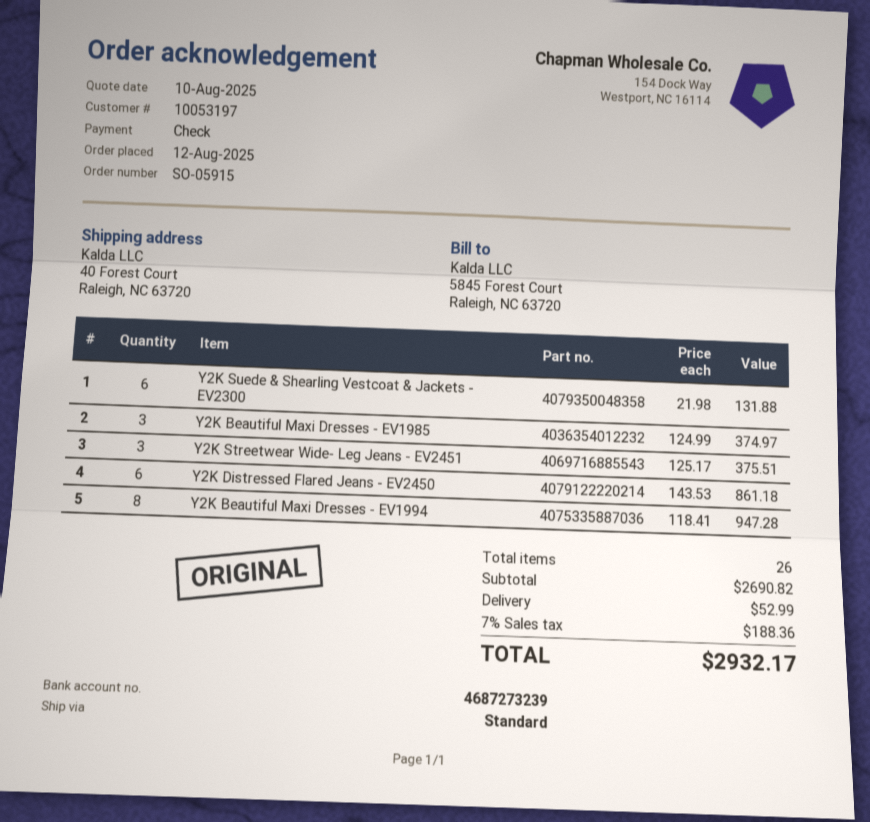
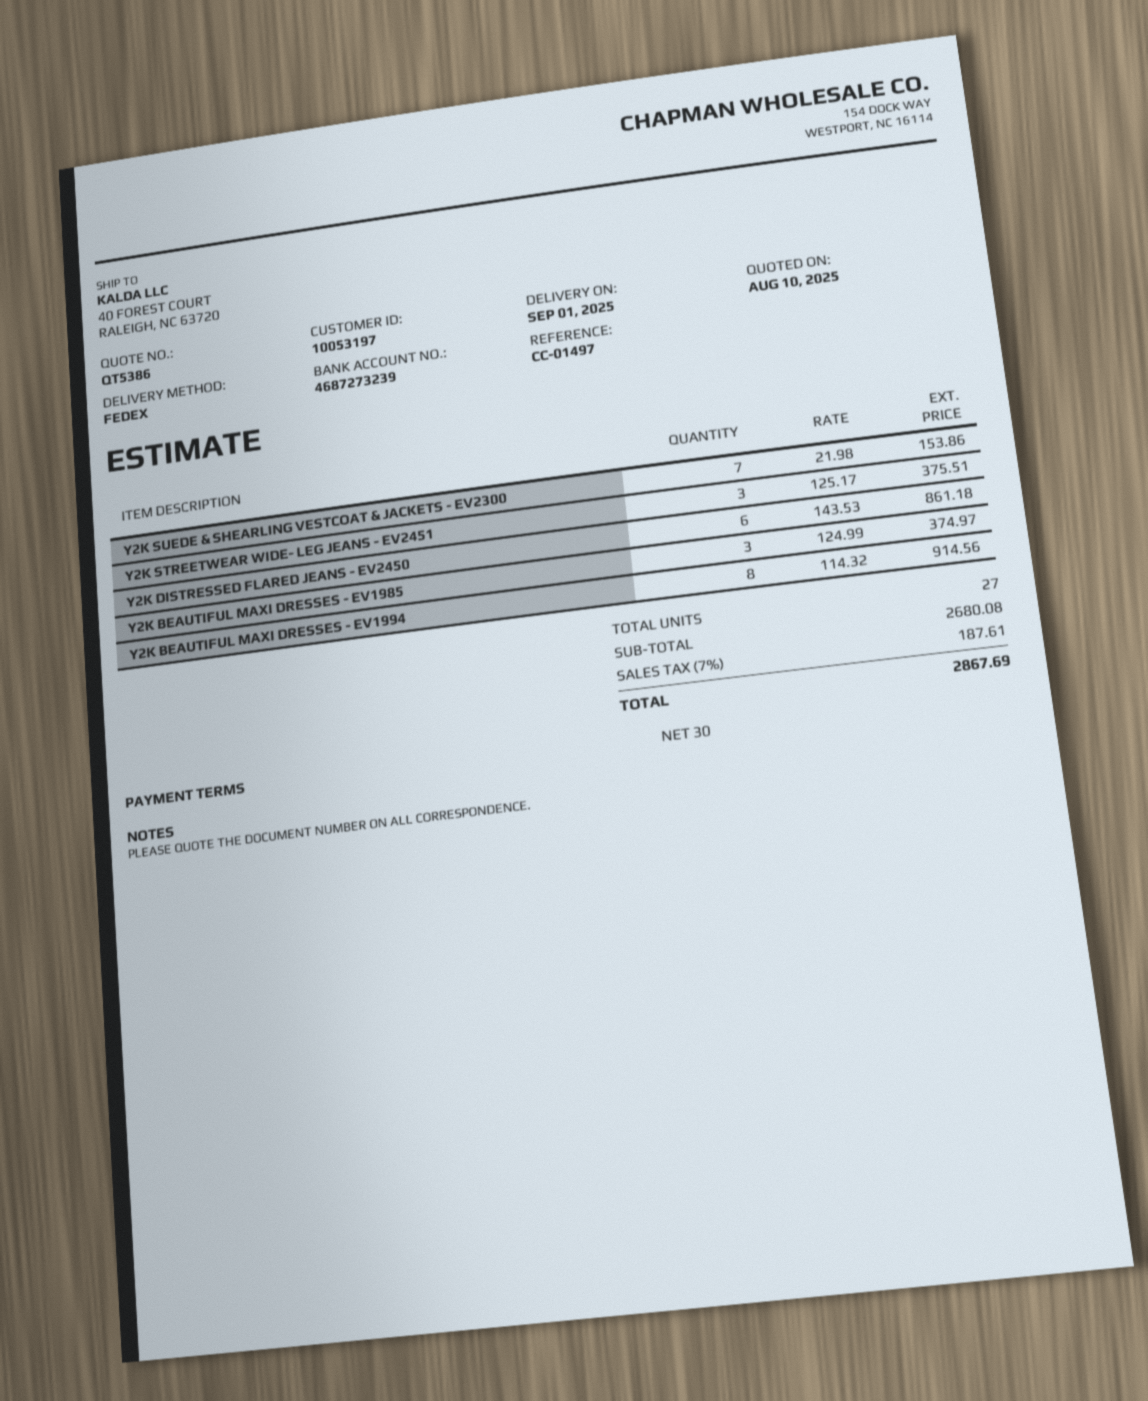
shipping method: standard -> FedEx
Y2K Suede & Shearling Vestcoat & Jackets - EV2300: 6 x 21.98 = 131.88 -> 7 x 21.98 = 153.86
Y2K Beautiful Maxi Dresses - EV1994: 8 x 118.41 = 947.28 -> 8 x 114.32 = 914.56
total quantity: 26 -> 27
subtotal: 2690.82 -> 2680.08
shipping: 52.99 -> none
tax: 7% = 188.36 -> 7% = 187.61
total: 2932.17 -> 2867.69

